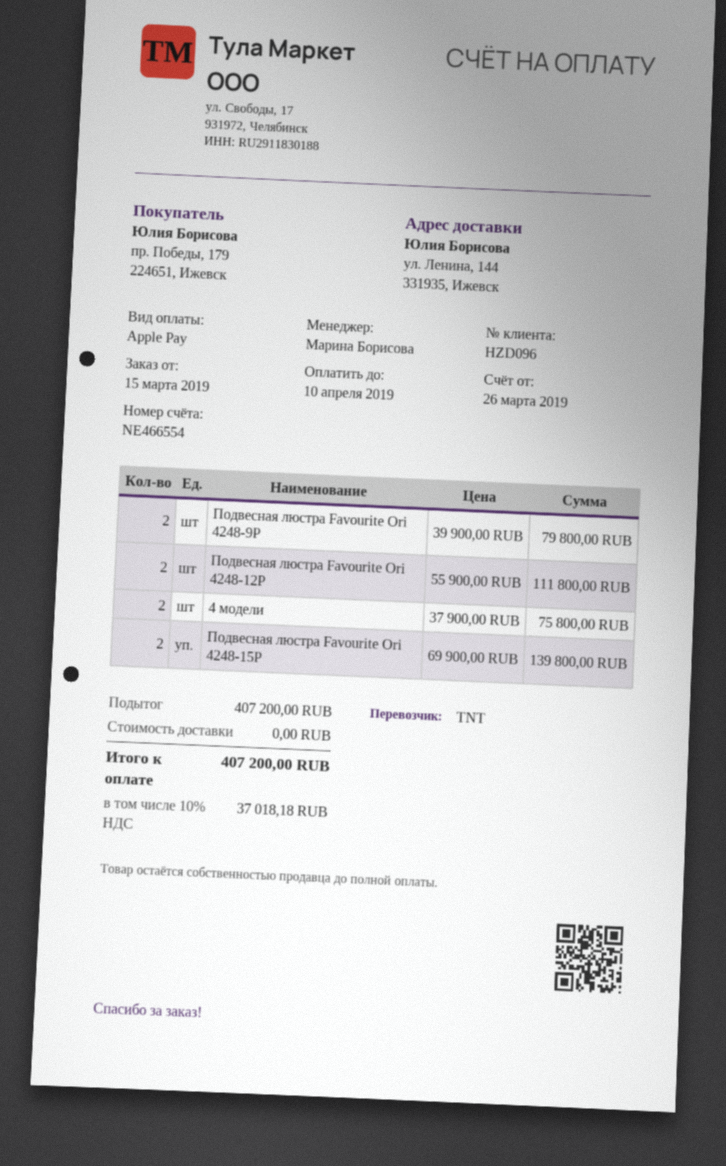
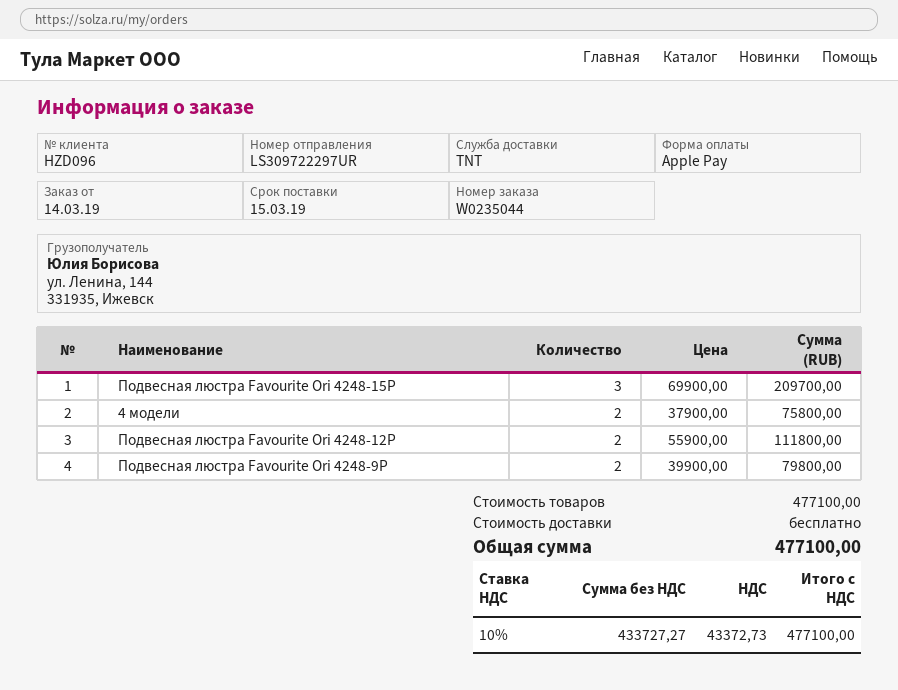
order date: 2019-03-15 -> 2019-03-14
Подвесная люстра Favourite Ori 4248-15P: 2 x 69900.00 = 139800.00 -> 3 x 69900.00 = 209700.00
subtotal: 407200.00 -> 477100.00
tax: 10% = 37018.18 -> 10% = 43372.73
total: 407200.00 -> 477100.00

